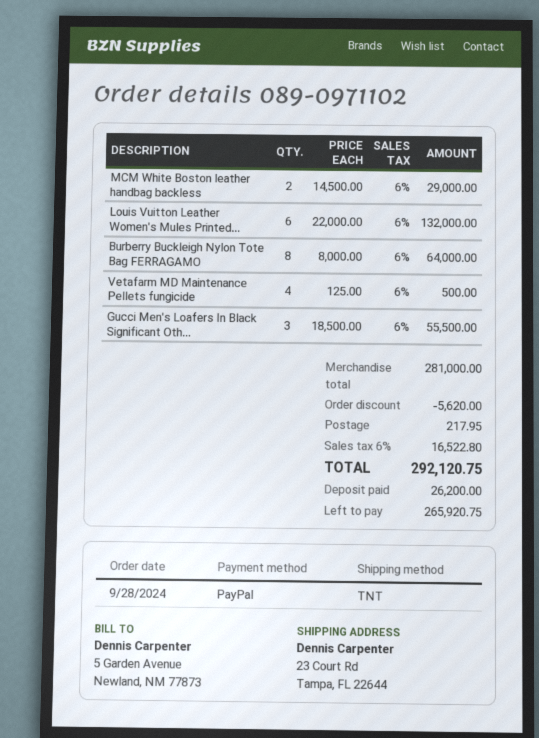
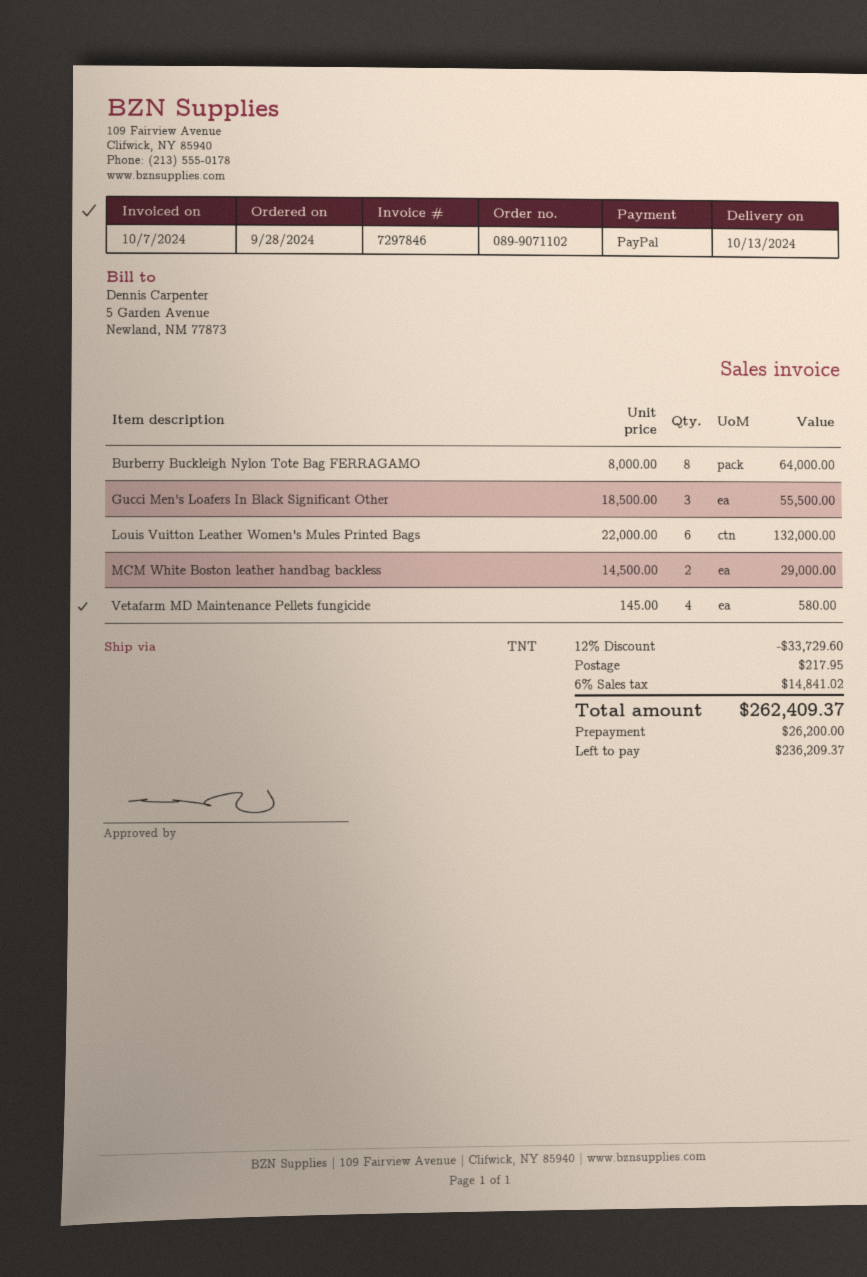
order number: 089-0971102 -> 089-9071102
Vetafarm MD Maintenance Pellets fungicide: 4 x 125.00 = 500.00 -> 4 x 145.00 = 580.00
discount: 5620.00 -> 33729.60
tax: 6% = 16522.80 -> 6% = 14841.02
total: 292120.75 -> 262409.37
balance: 265920.75 -> 236209.37

